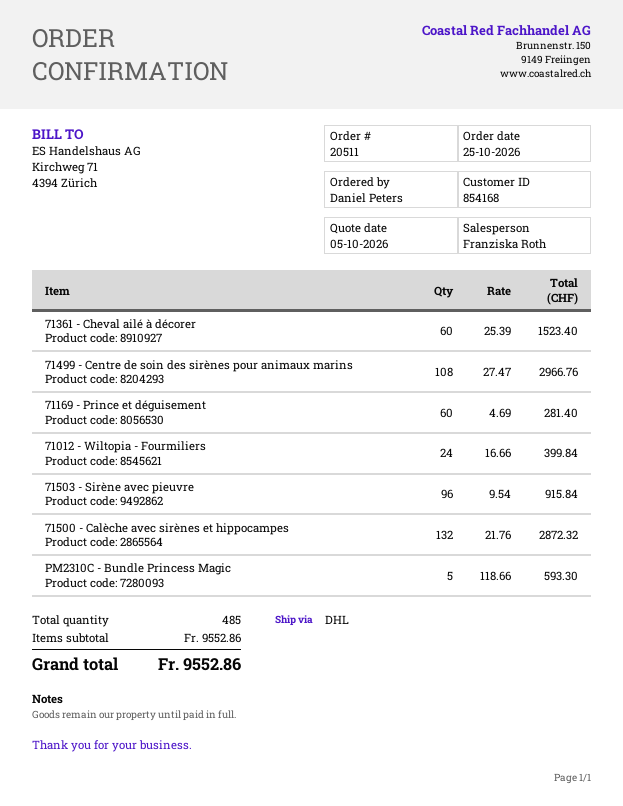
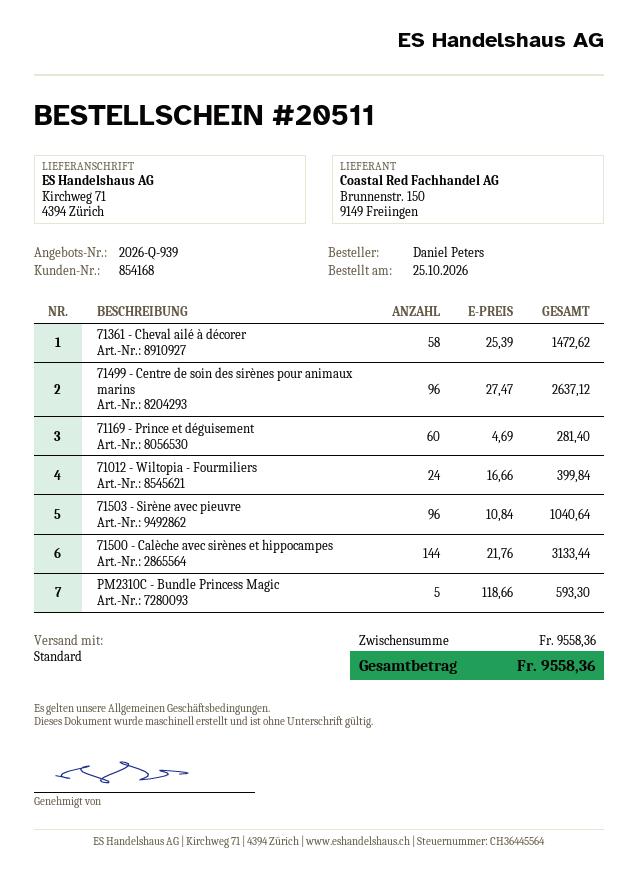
shipping method: DHL -> standard
71361 - Cheval ailé à décorer: 60 x 25.39 = 1523.40 -> 58 x 25.39 = 1472.62
71499 - Centre de soin des sirènes pour animaux marins: 108 x 27.47 = 2966.76 -> 96 x 27.47 = 2637.12
71503 - Sirène avec pieuvre: 96 x 9.54 = 915.84 -> 96 x 10.84 = 1040.64
71500 - Calèche avec sirènes et hippocampes: 132 x 21.76 = 2872.32 -> 144 x 21.76 = 3133.44
subtotal: 9552.86 -> 9558.36
total: 9552.86 -> 9558.36

